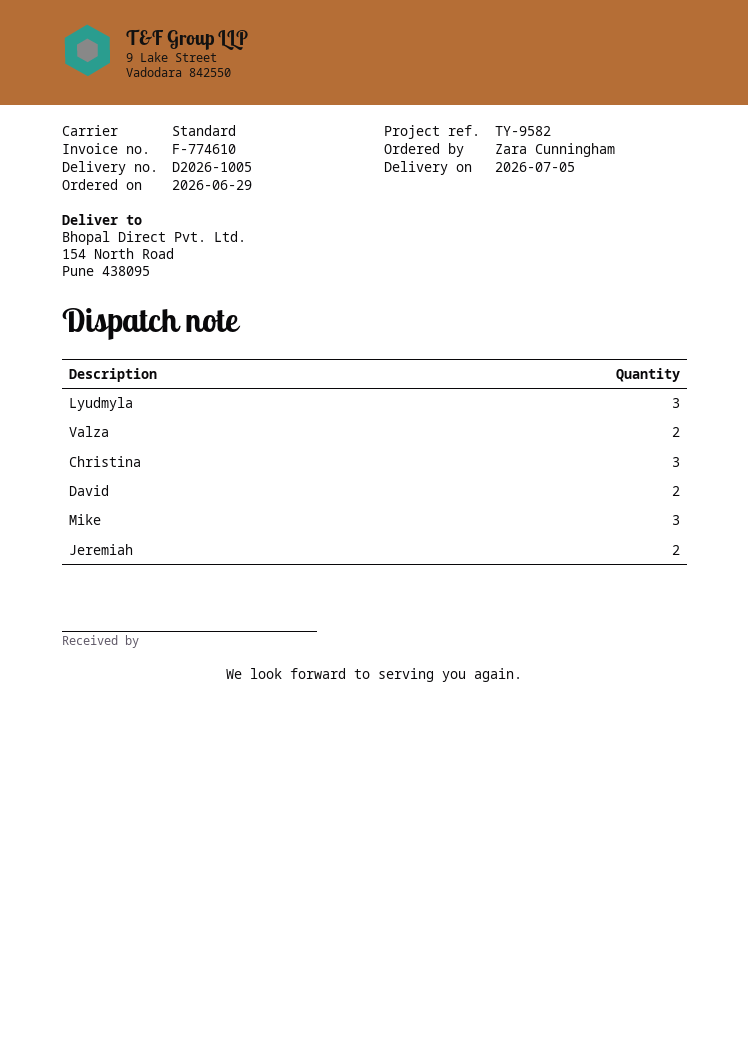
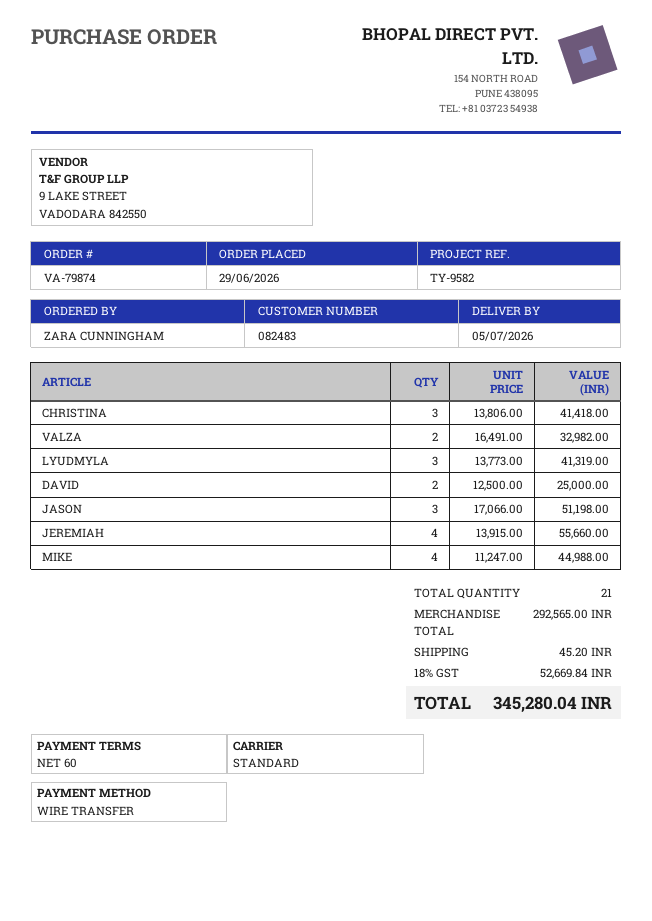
Mike: 3 -> 4
Jeremiah: 2 -> 4
JASON: none -> 3

